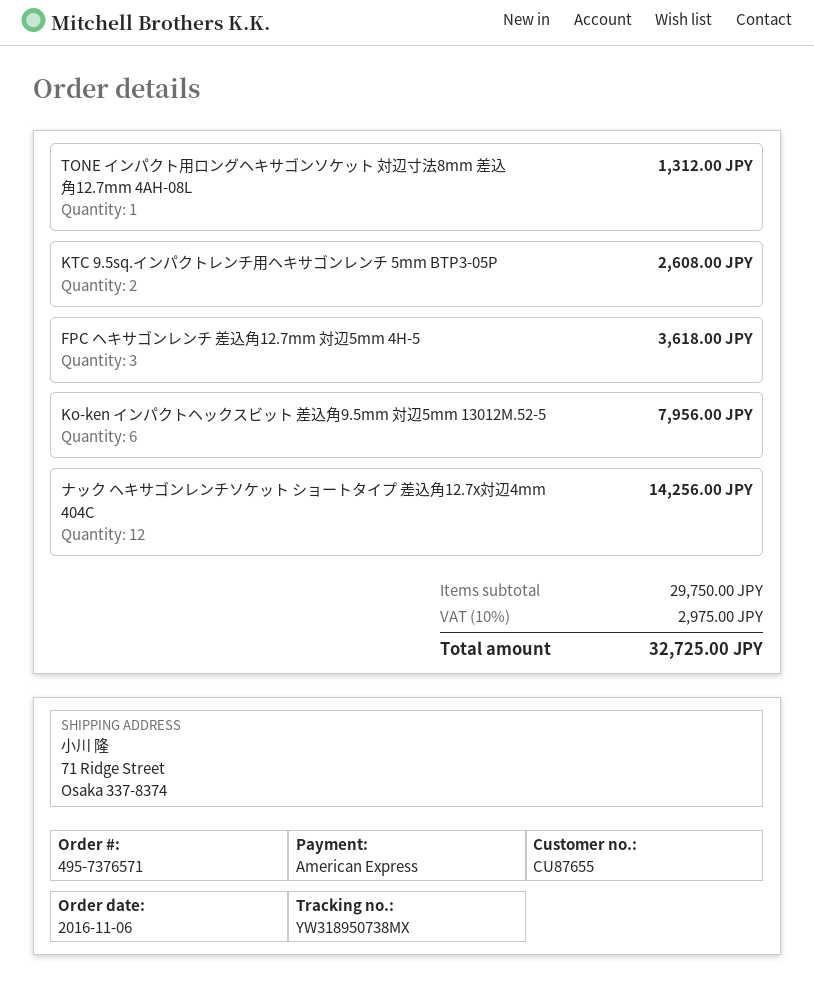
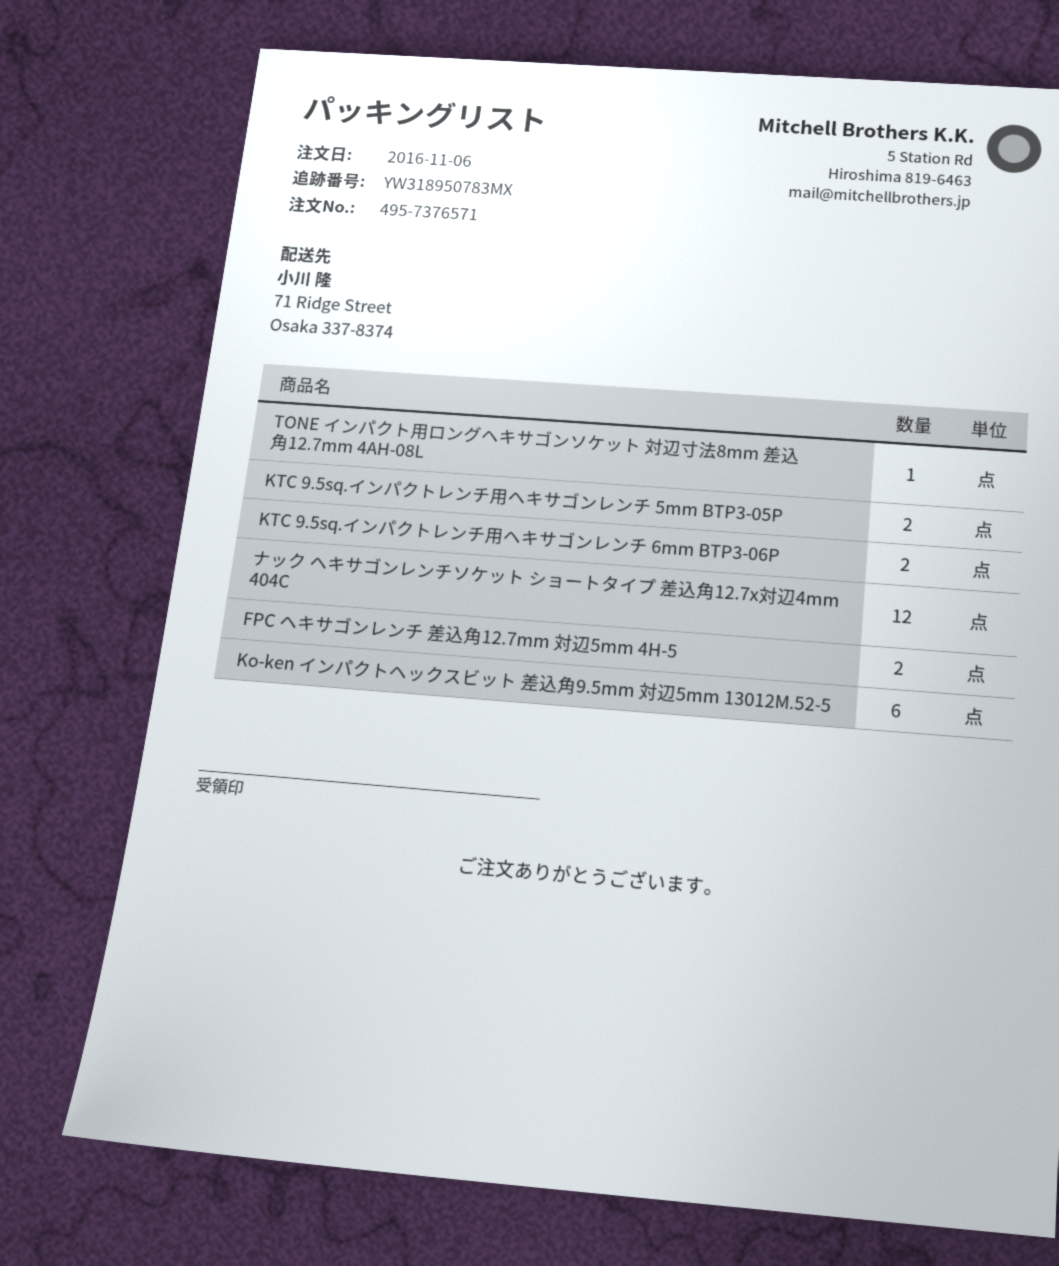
tracking number: YW318950738MX -> YW318950783MX
FPC ヘキサゴンレンチ 差込角12.7mm 対辺5mm 4H-5: 3 -> 2
KTC 9.5sq.インパクトレンチ用ヘキサゴンレンチ 6mm BTP3-06P: none -> 2

